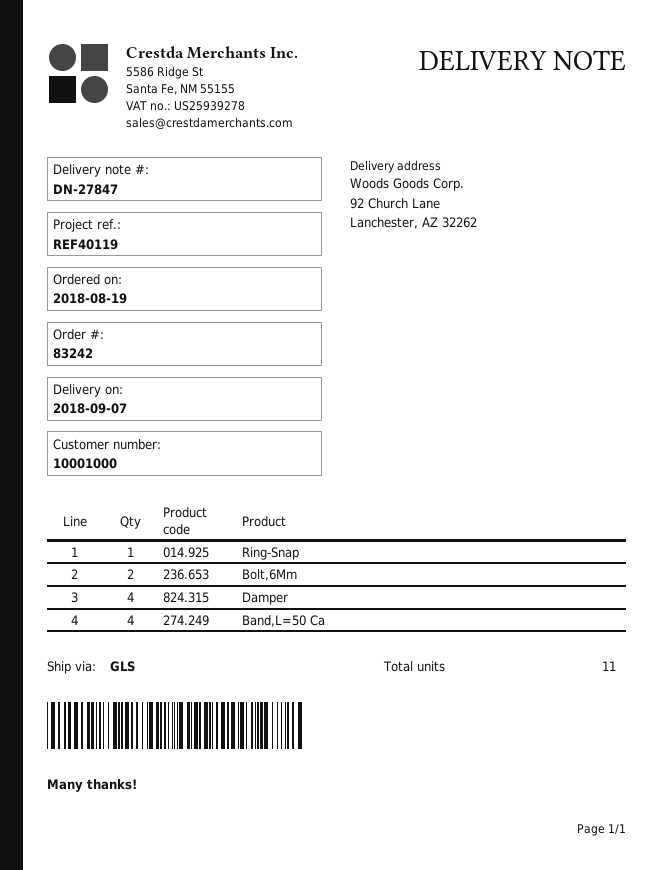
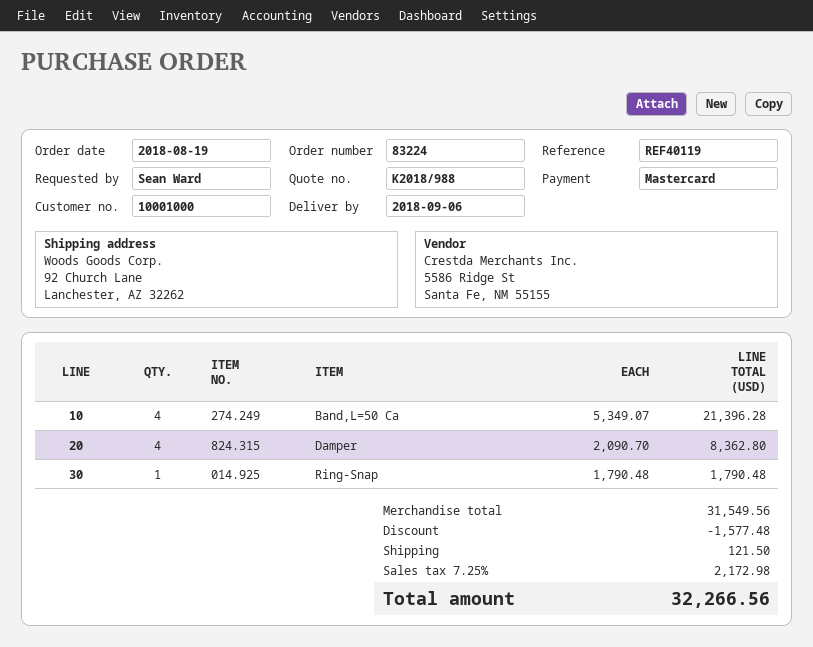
order number: 83242 -> 83224
delivery date: 2018-09-07 -> 2018-09-06
Bolt,6Mm: 2 -> none

